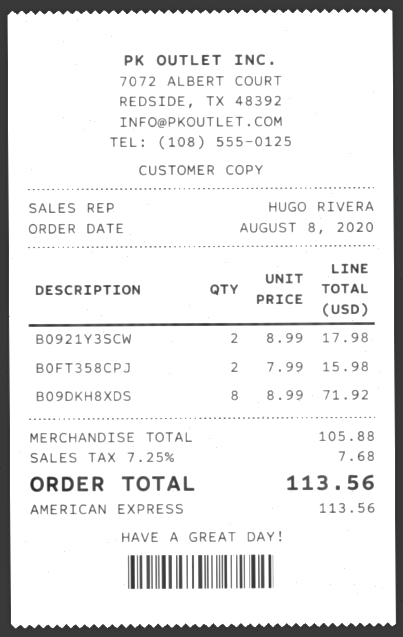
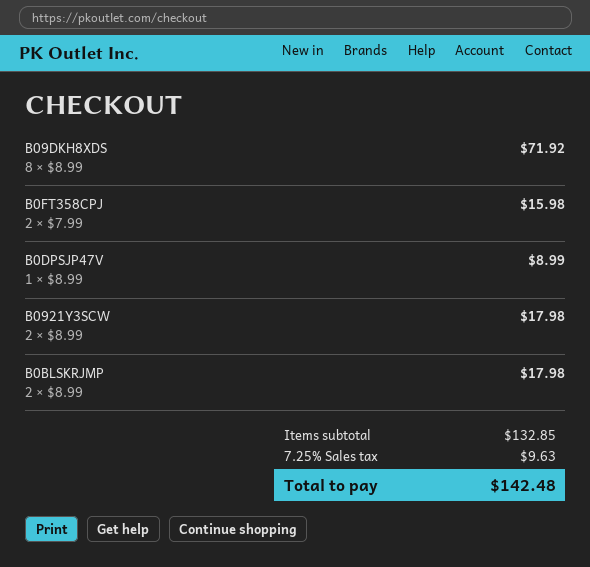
B0DPSJP47V: none -> 1 x 8.99 = 8.99
B0BLSKRJMP: none -> 2 x 8.99 = 17.98
subtotal: 105.88 -> 132.85
tax: 7.25% = 7.68 -> 7.25% = 9.63
total: 113.56 -> 142.48

